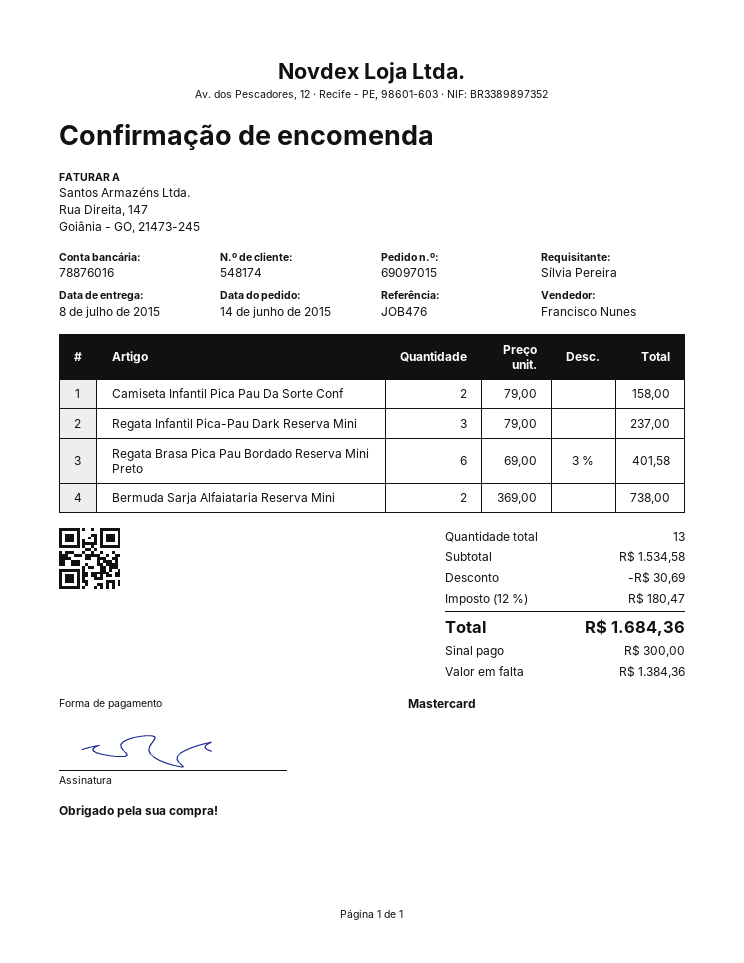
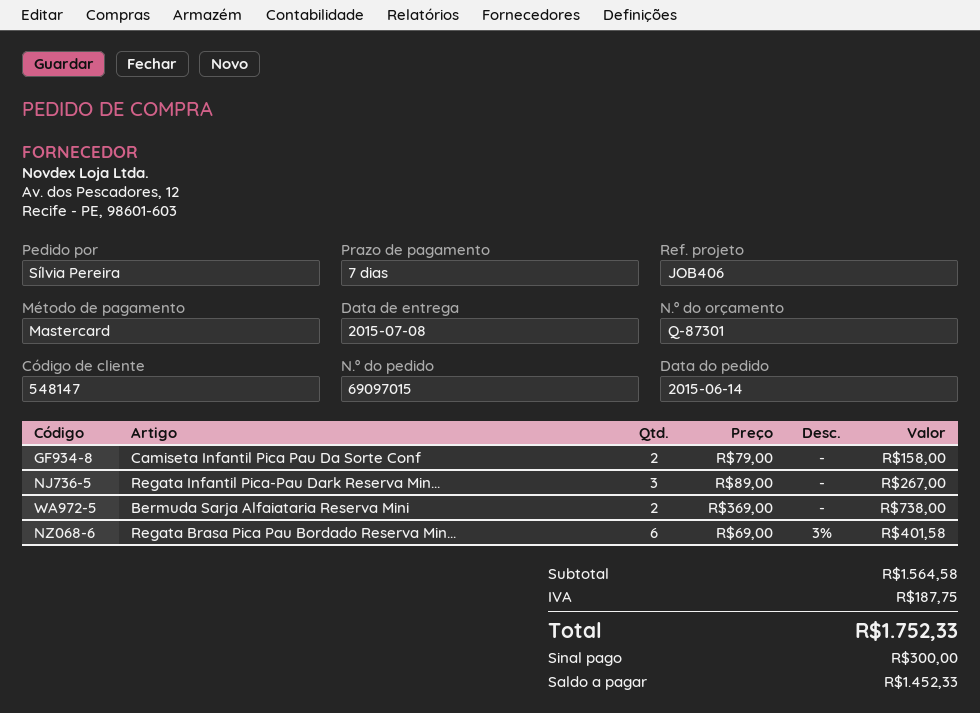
customer number: 548174 -> 548147
reference: JOB476 -> JOB406
Regata Infantil Pica-Pau Dark Reserva Mini: 3 x 79.00 = 237.00 -> 3 x 89.00 = 267.00
subtotal: 1534.58 -> 1564.58
discount: 30.69 -> none
tax: 180.47 -> 187.75
total: 1684.36 -> 1752.33
balance: 1384.36 -> 1452.33

